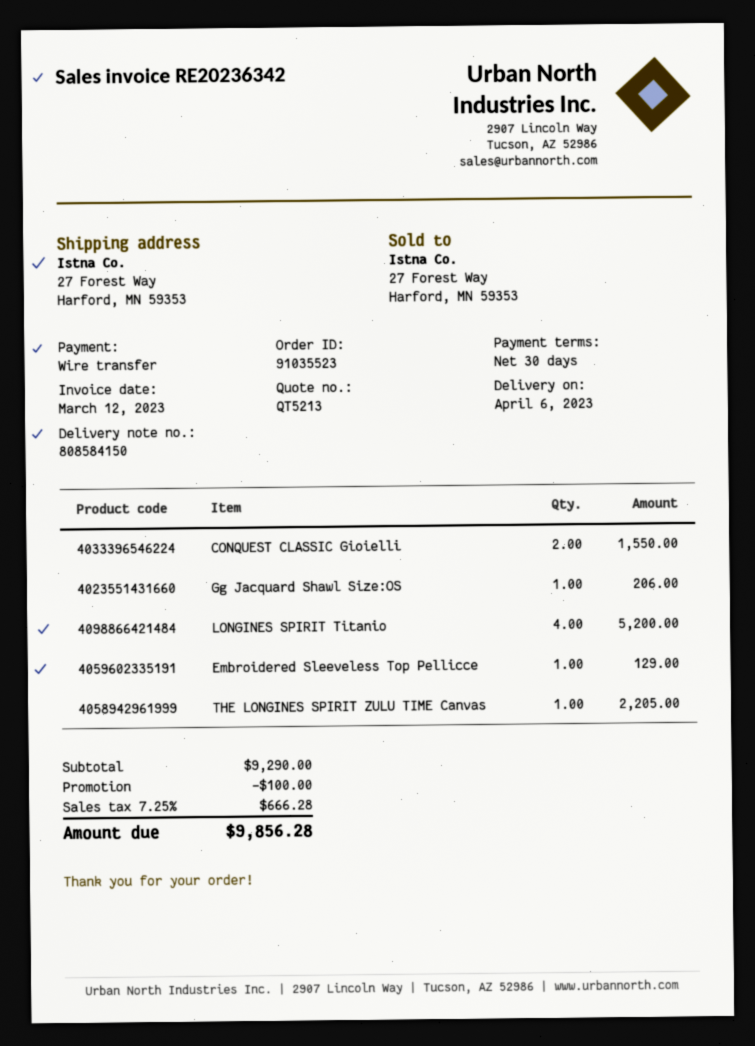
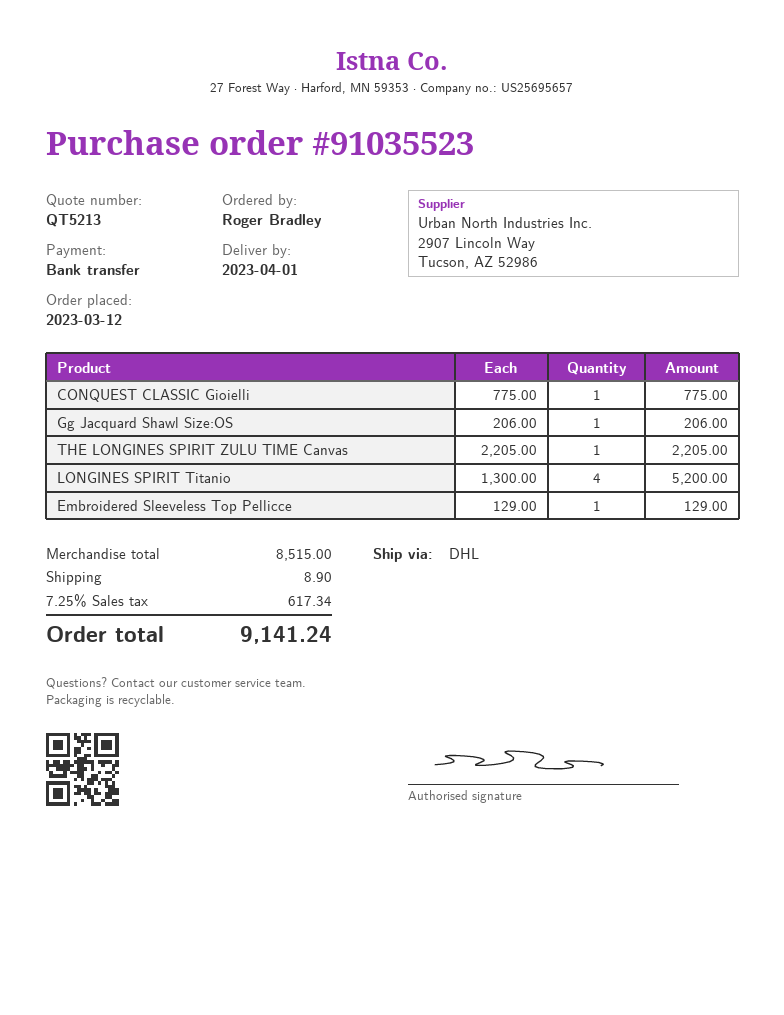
delivery date: 2023-04-06 -> 2023-04-01
CONQUEST CLASSIC Gioielli: 2 for 1550.00 -> 1 for 775.00
subtotal: 9290.00 -> 8515.00
discount: 100.00 -> none
shipping: none -> 8.90
tax: 7.25% = 666.28 -> 7.25% = 617.34
total: 9856.28 -> 9141.24

